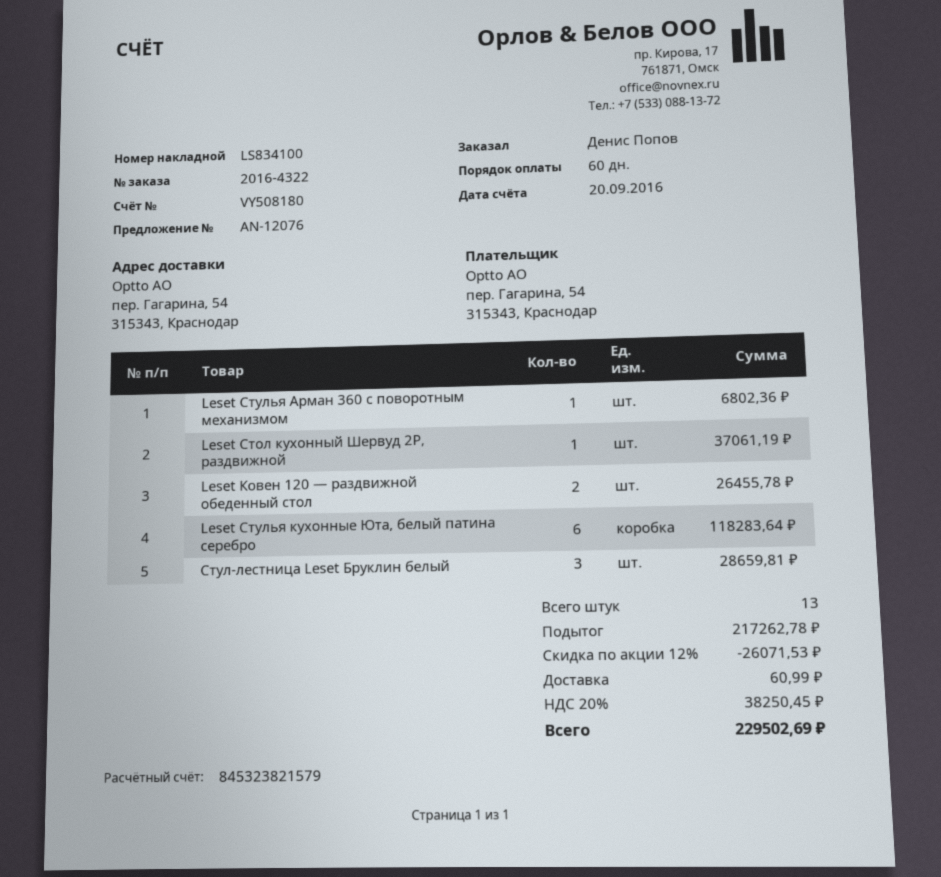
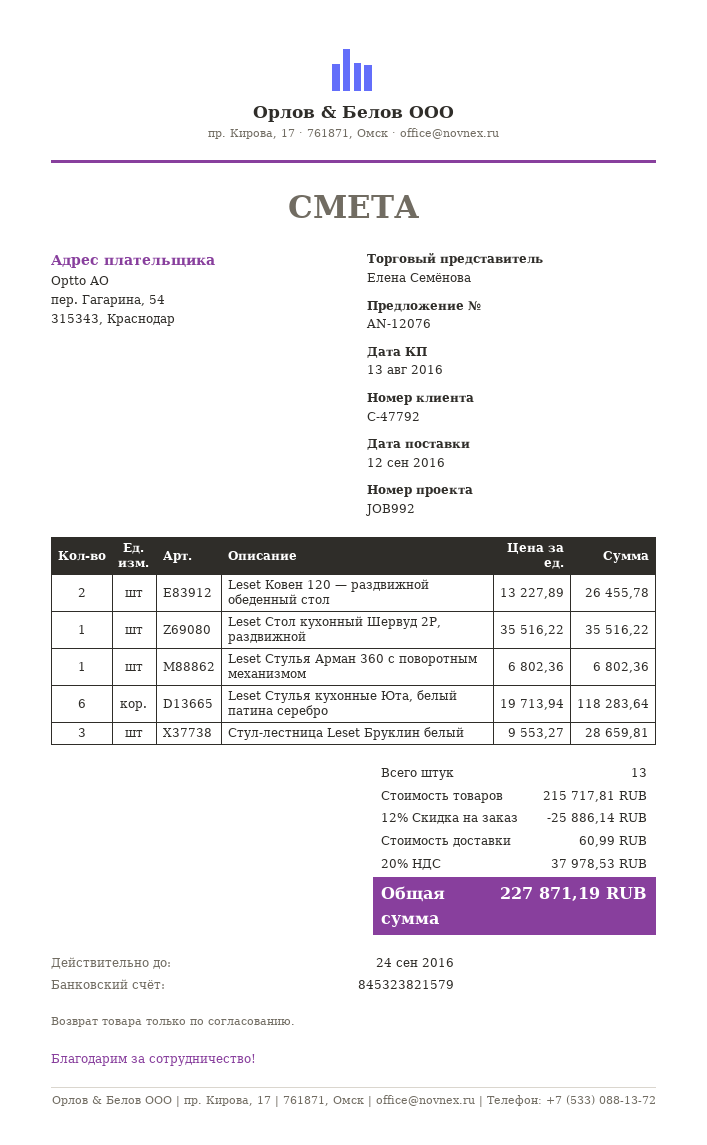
Leset Стол кухонный Шервуд 2Р, раздвижной: 1 for 37061.19 -> 1 for 35516.22
subtotal: 217262.78 -> 215717.81
discount: 12% = 26071.53 -> 12% = 25886.14
tax: 20% = 38250.45 -> 20% = 37978.53
total: 229502.69 -> 227871.19

